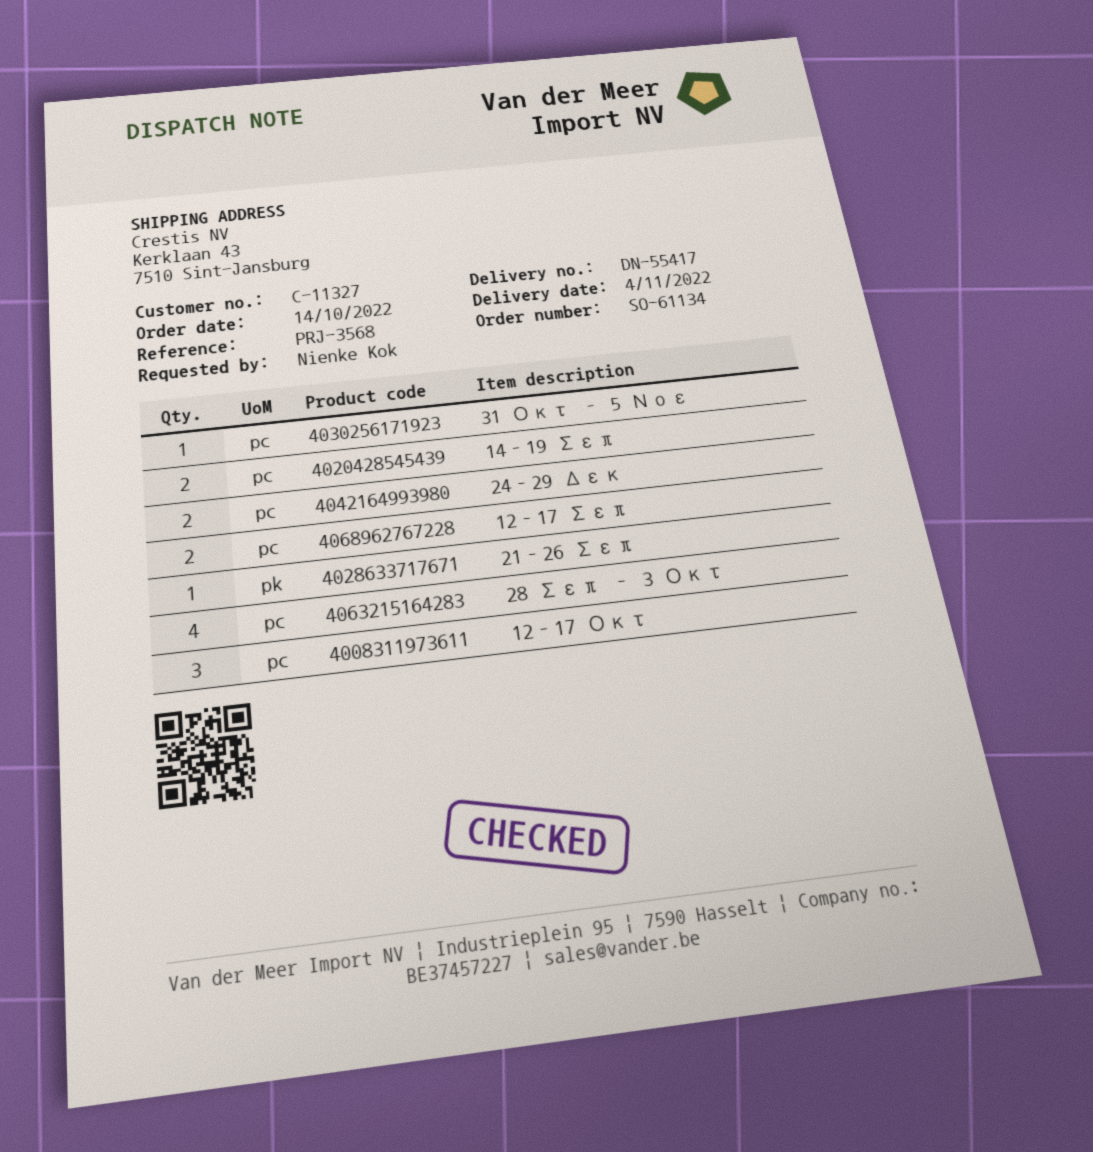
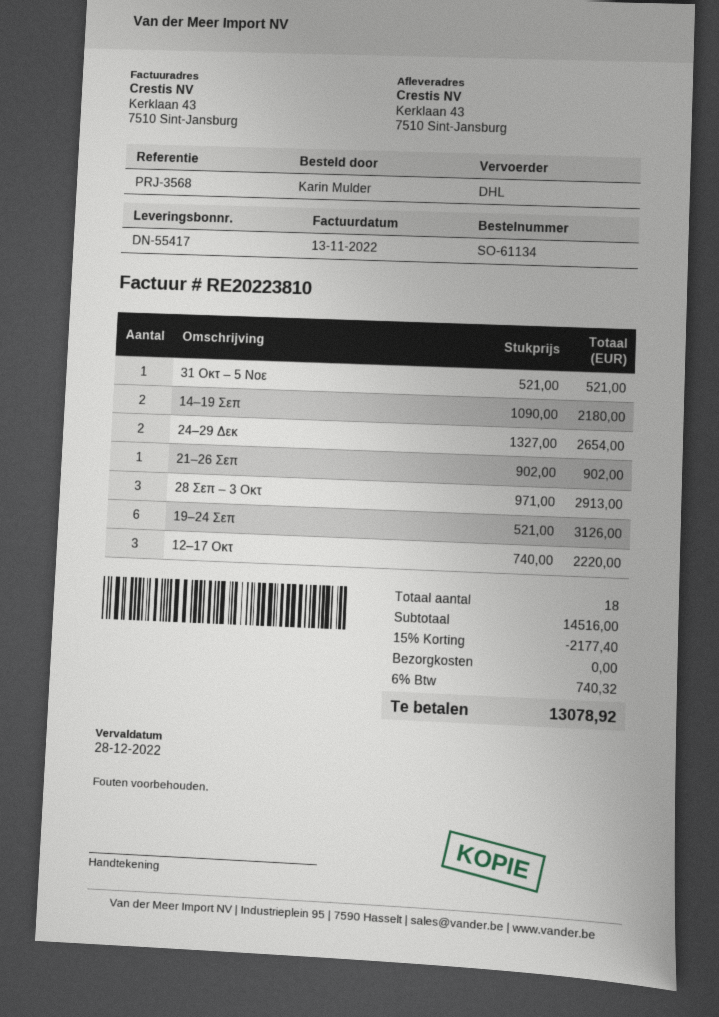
ordered by: Nienke Kok -> Karin Mulder
12–17 Σεπ: 2 -> none
28 Σεπ – 3 Οκτ: 4 -> 3
19–24 Σεπ: none -> 6

